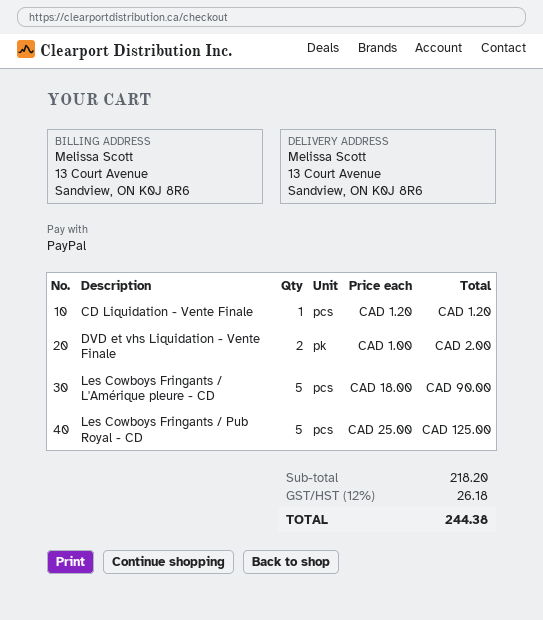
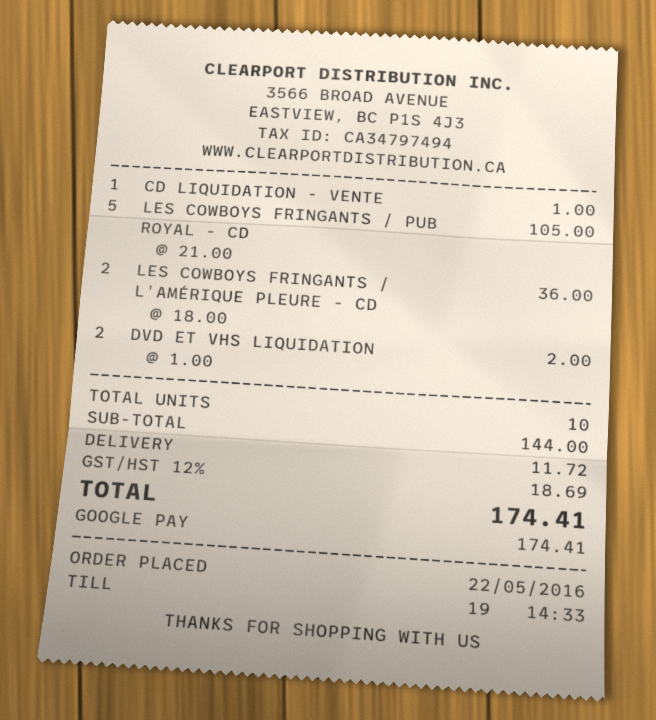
payment method: PayPal -> Google Pay
CD Liquidation - Vente Finale: 1 x 1.20 = 1.20 -> 1 x 1.00 = 1.00
Les Cowboys Fringants / L'Amérique pleure - CD: 5 x 18.00 = 90.00 -> 2 x 18.00 = 36.00
Les Cowboys Fringants / Pub Royal - CD: 5 x 25.00 = 125.00 -> 5 x 21.00 = 105.00
subtotal: 218.20 -> 144.00
shipping: none -> 11.72
tax: 12% = 26.18 -> 12% = 18.69
total: 244.38 -> 174.41

